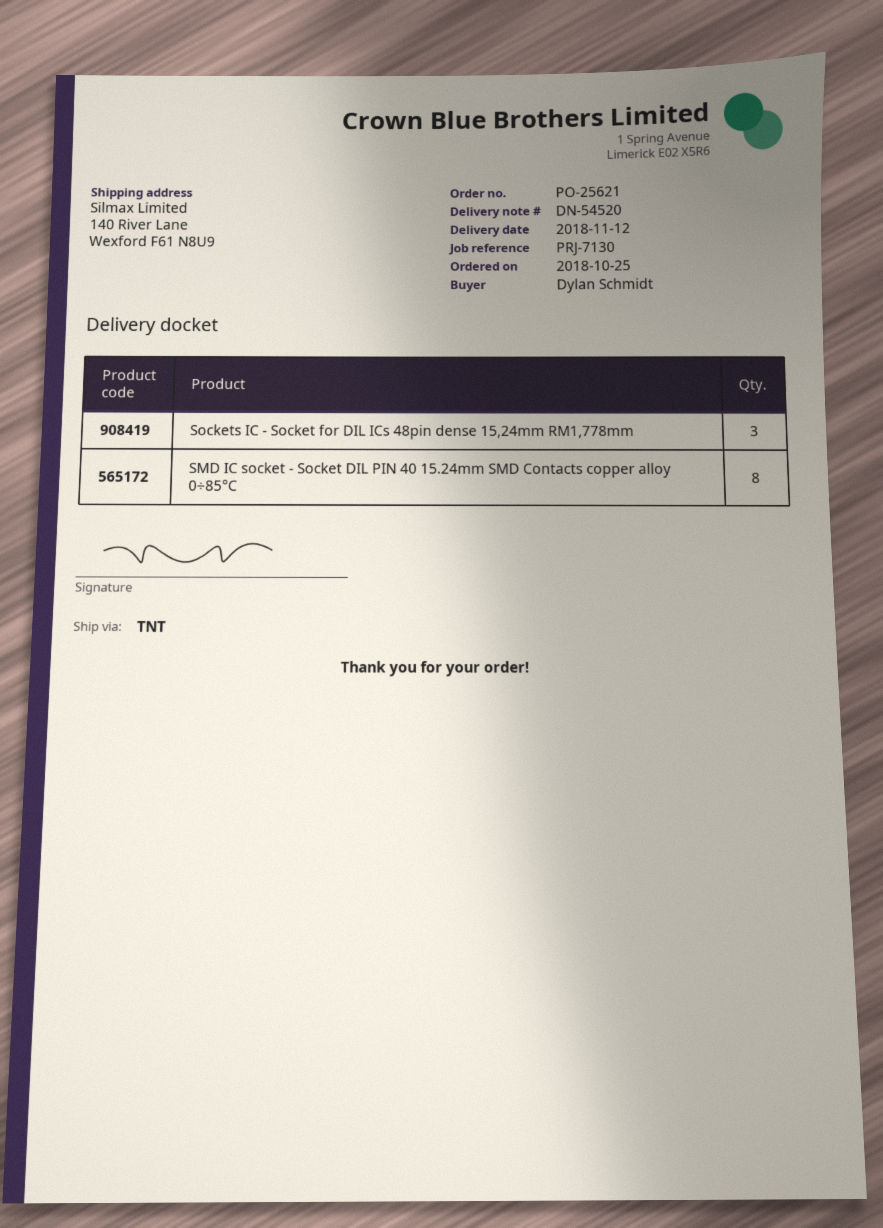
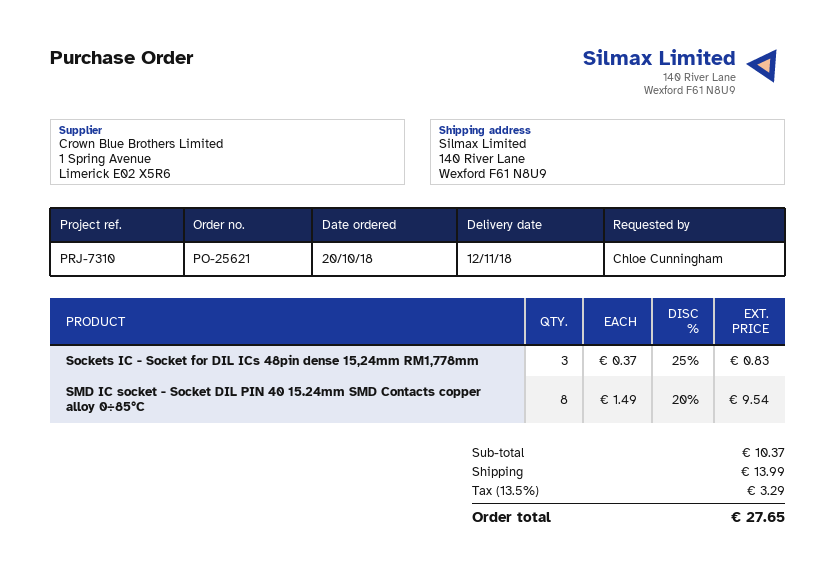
order date: 2018-10-25 -> 2018-10-20
reference: PRJ-7130 -> PRJ-7310
ordered by: Dylan Schmidt -> Chloe Cunningham

